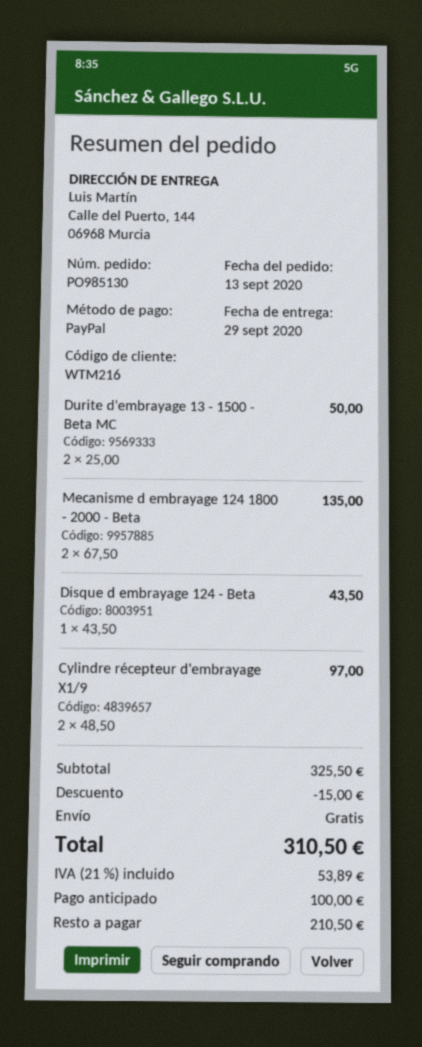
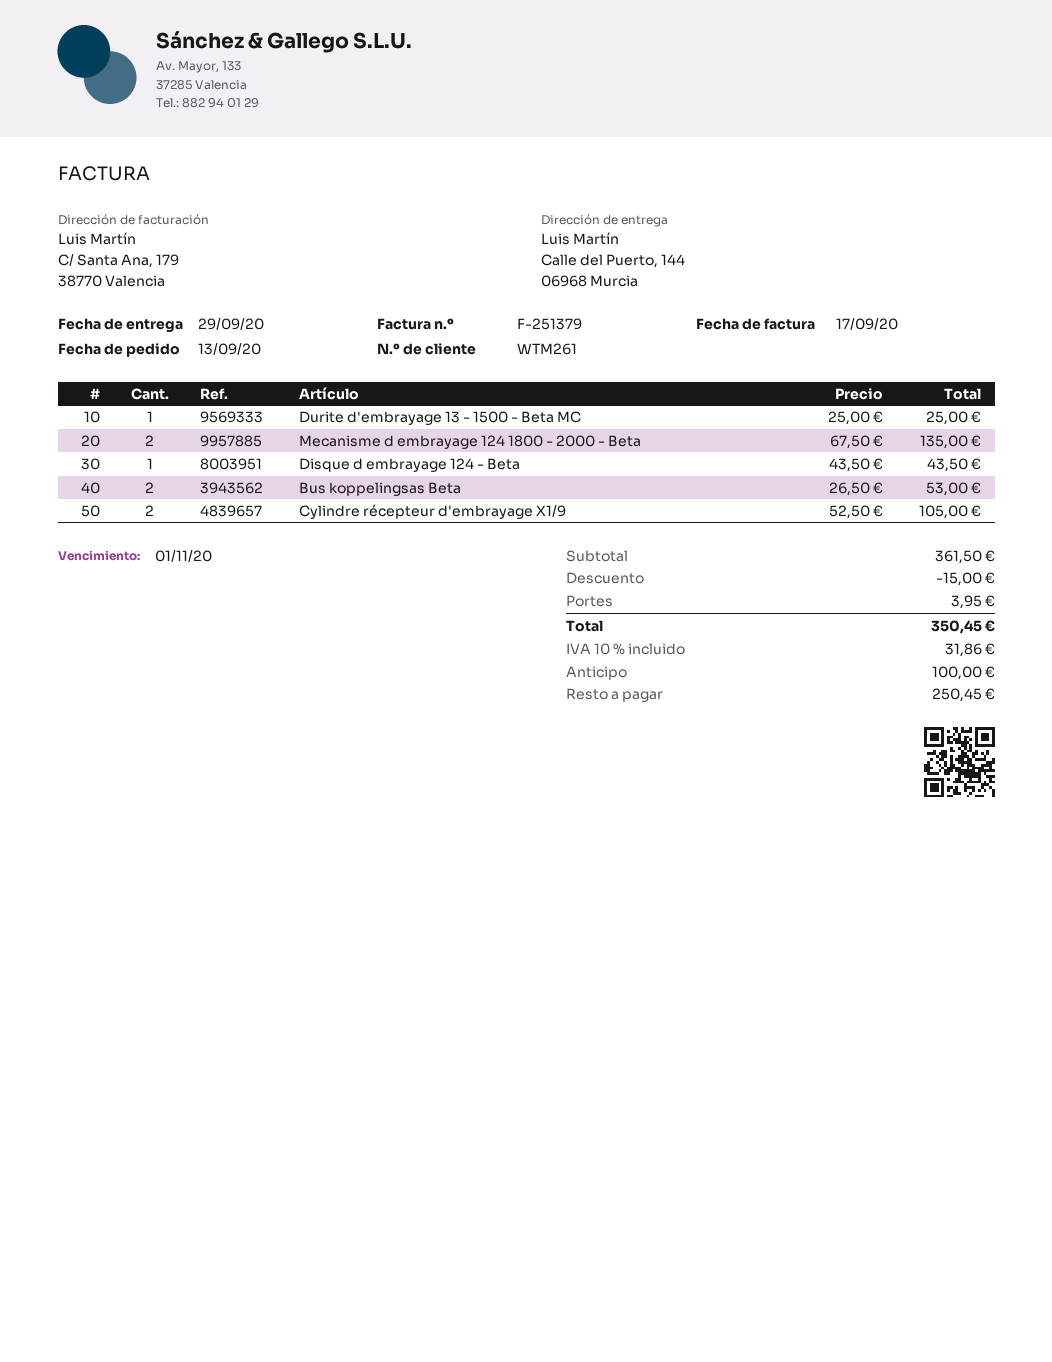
customer number: WTM216 -> WTM261
Durite d'embrayage 13 - 1500 - Beta MC: 2 x 25.00 = 50.00 -> 1 x 25.00 = 25.00
Cylindre récepteur d'embrayage X1/9: 2 x 48.50 = 97.00 -> 2 x 52.50 = 105.00
Bus koppelingsas Beta: none -> 2 x 26.50 = 53.00
subtotal: 325.50 -> 361.50
shipping: 0.00 -> 3.95
tax: 21% = 53.89 -> 10% = 31.86
total: 310.50 -> 350.45
balance: 210.50 -> 250.45

